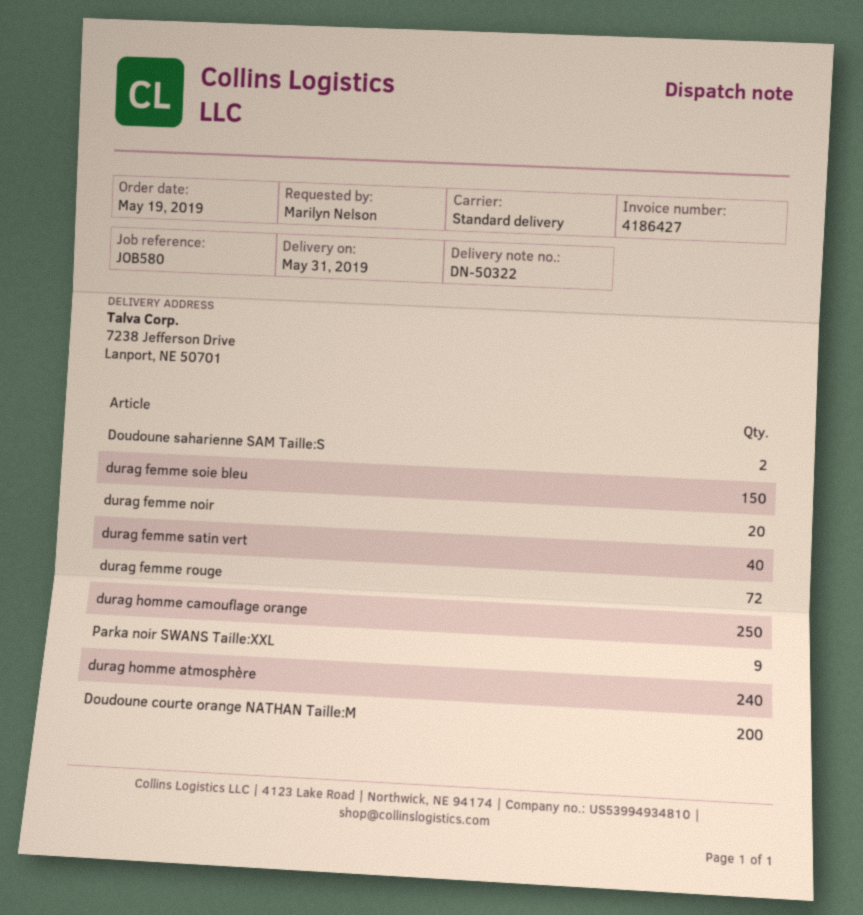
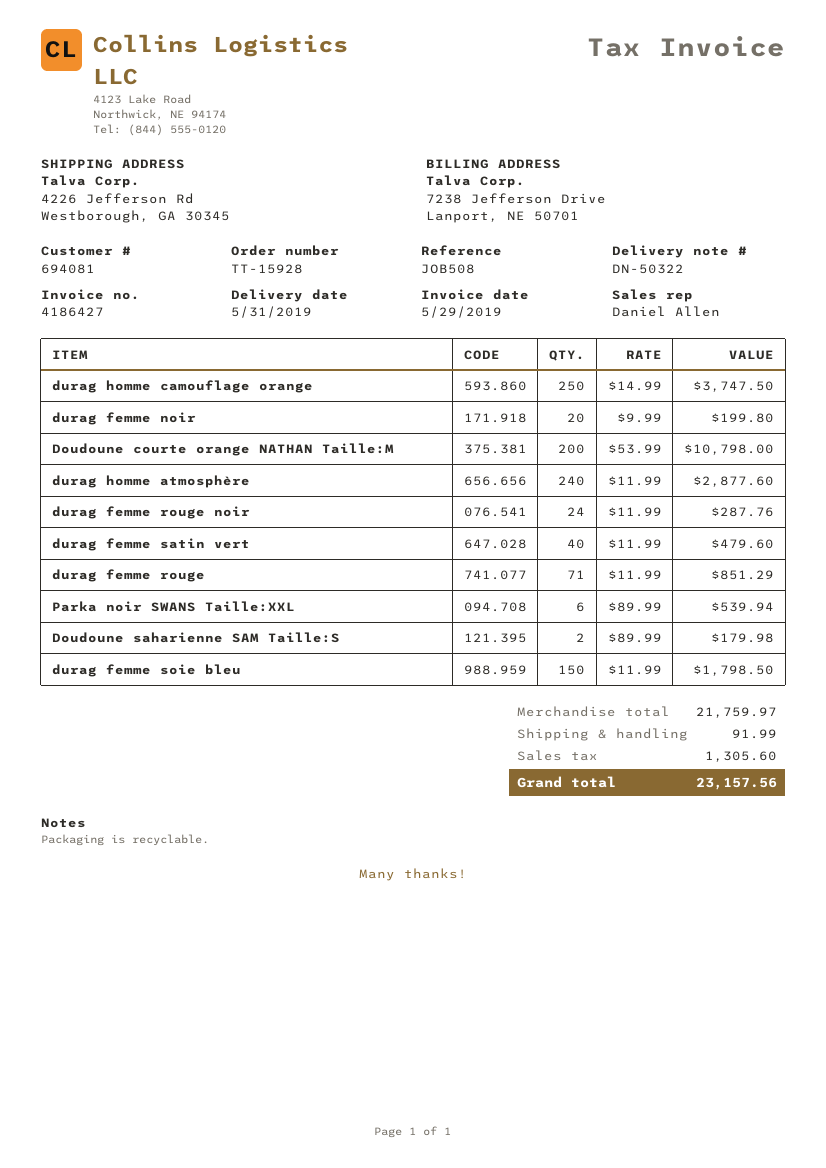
reference: JOB580 -> JOB508
ship to: 7238 Jefferson Drive, Lanport, NE 50701 -> 4226 Jefferson Rd, Westborough, GA 30345
durag femme rouge: 72 -> 71
Parka noir SWANS Taille:XXL: 9 -> 6
durag femme rouge noir: none -> 24

